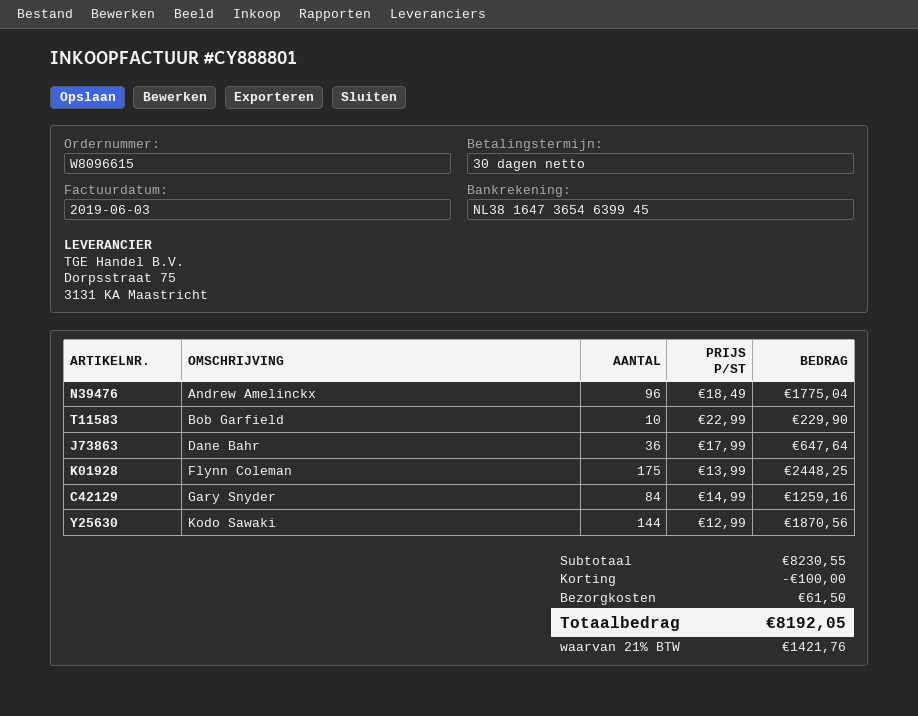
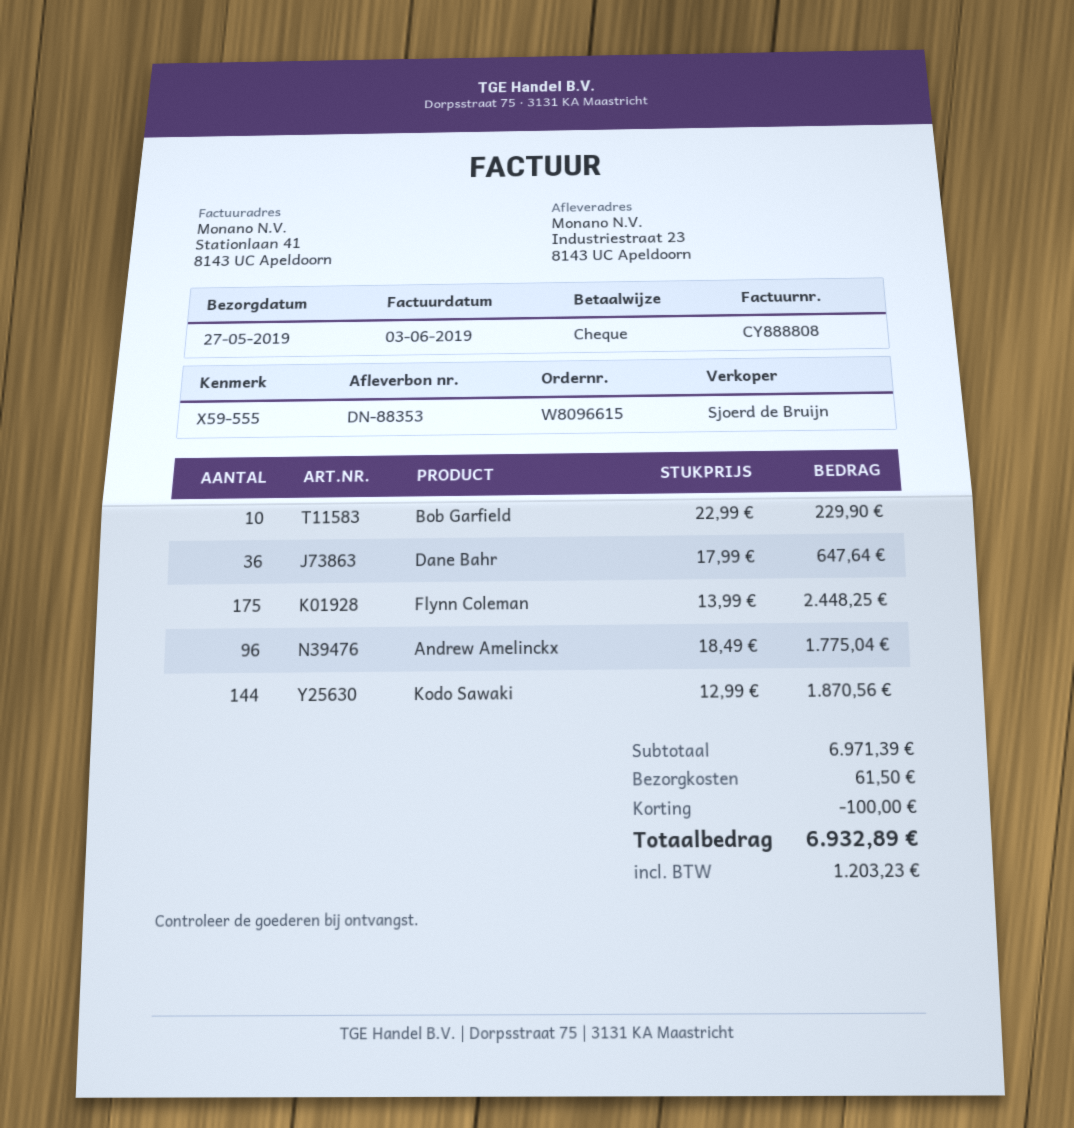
invoice number: CY888801 -> CY888808
Gary Snyder: 84 x 14.99 = 1259.16 -> none
subtotal: 8230.55 -> 6971.39
tax: 1421.76 -> 1203.23
total: 8192.05 -> 6932.89

